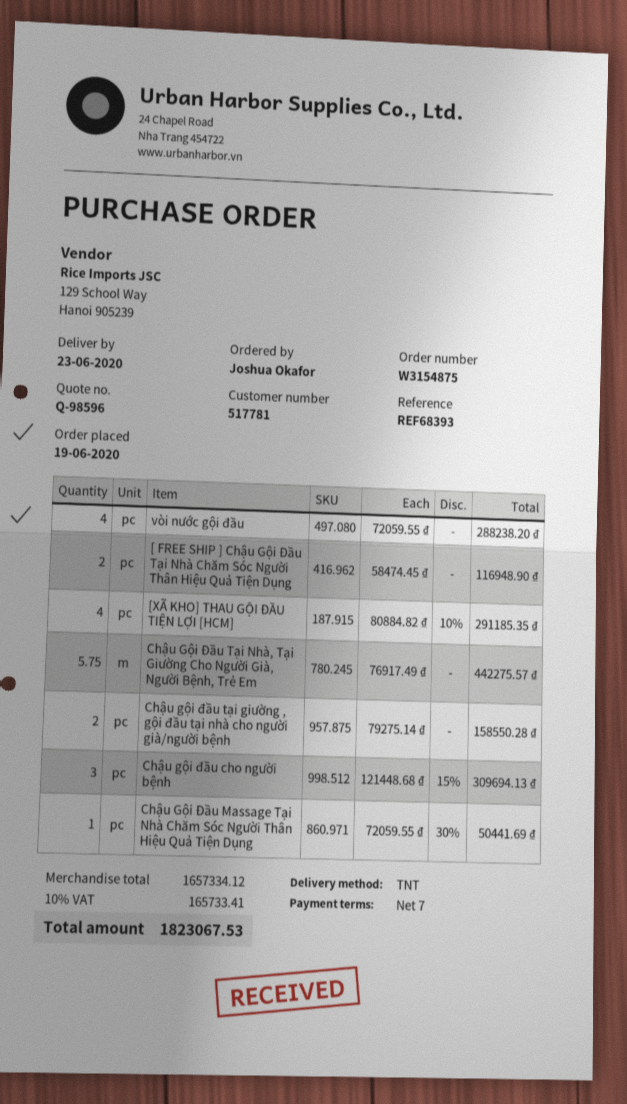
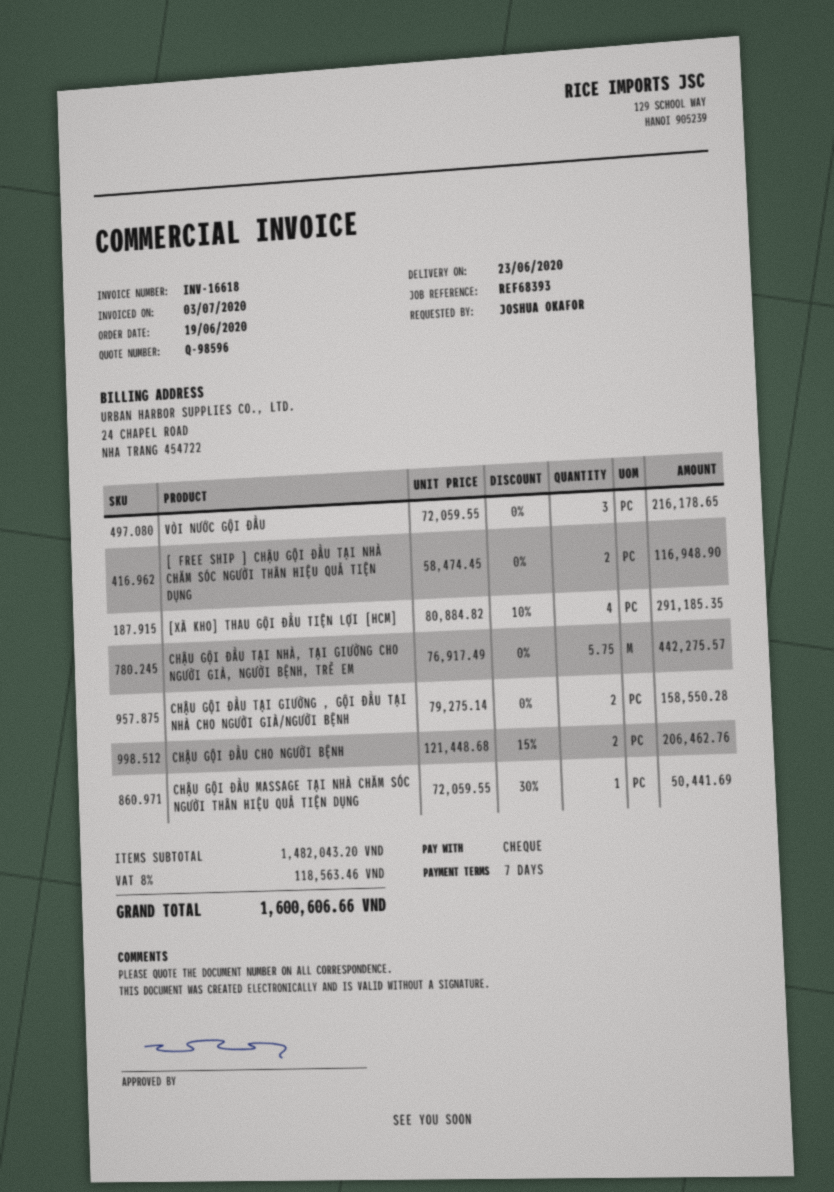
vòi nước gội đầu: 4 x 72059.55 = 288238.20 -> 3 x 72059.55 = 216178.65
Chậu gội đầu cho người bệnh: 3 x 121448.68 - 15% = 309694.13 -> 2 x 121448.68 - 15% = 206462.76
subtotal: 1657334.12 -> 1482043.20
tax: 10% = 165733.41 -> 8% = 118563.46
total: 1823067.53 -> 1600606.66

